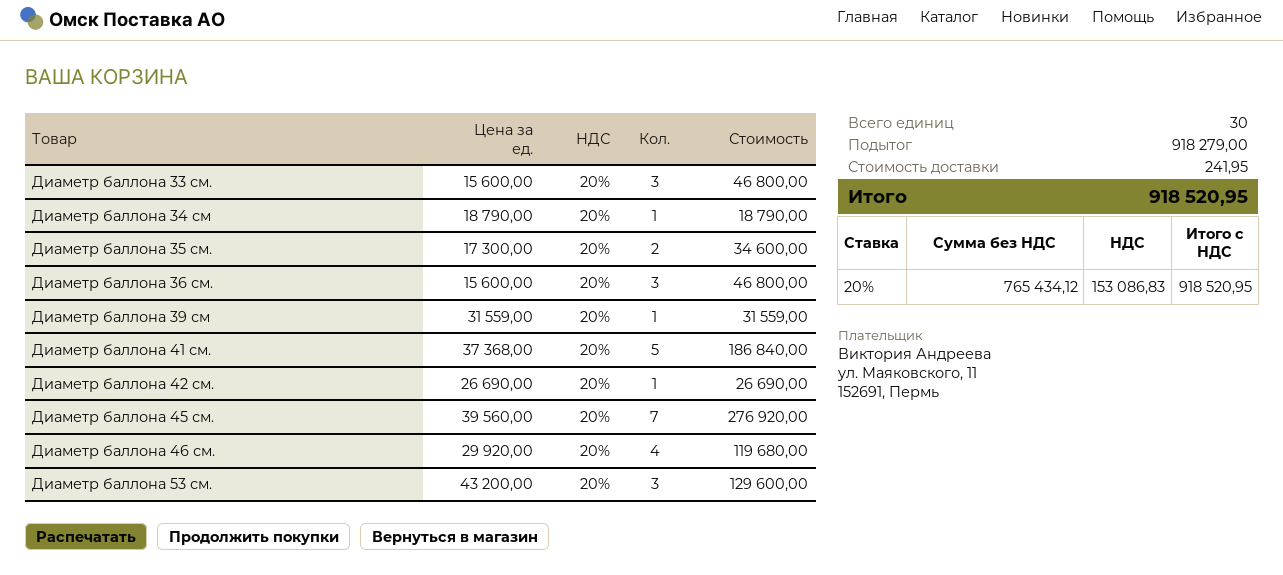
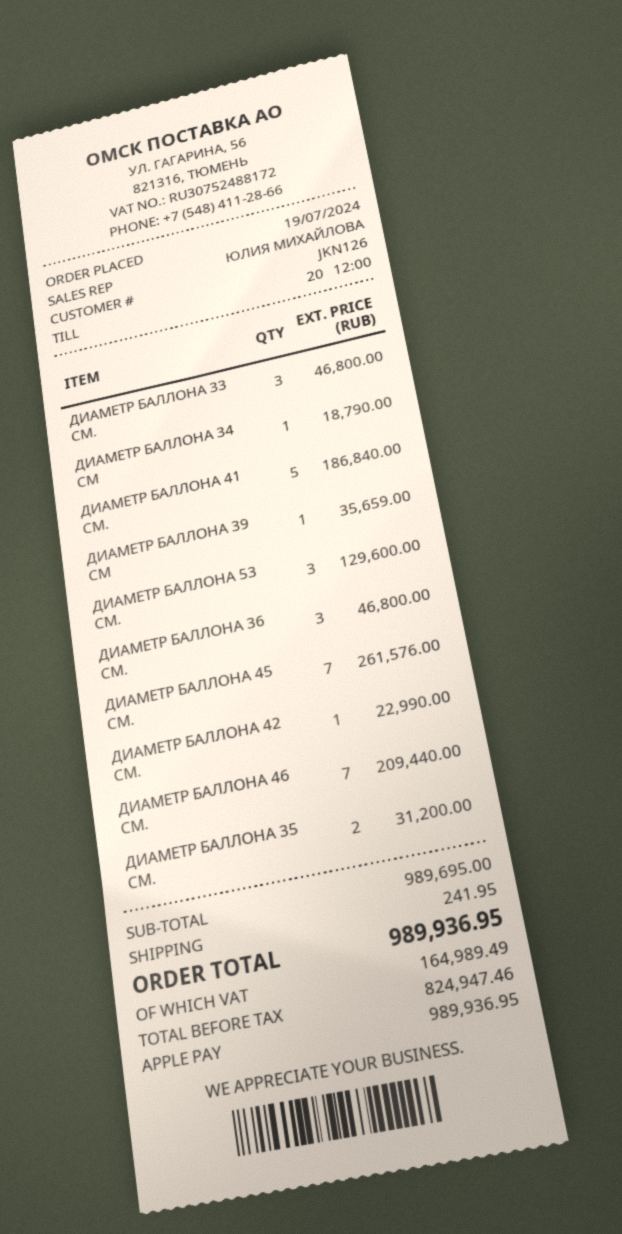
Диаметр баллона 35 см.: 2 for 34600.00 -> 2 for 31200.00
Диаметр баллона 39 см: 1 for 31559.00 -> 1 for 35659.00
Диаметр баллона 42 см.: 1 for 26690.00 -> 1 for 22990.00
Диаметр баллона 45 см.: 7 for 276920.00 -> 7 for 261576.00
Диаметр баллона 46 см.: 4 for 119680.00 -> 7 for 209440.00
subtotal: 918279.00 -> 989695.00
net: 765434.12 -> 824947.46
tax: 153086.83 -> 164989.49
total: 918520.95 -> 989936.95

